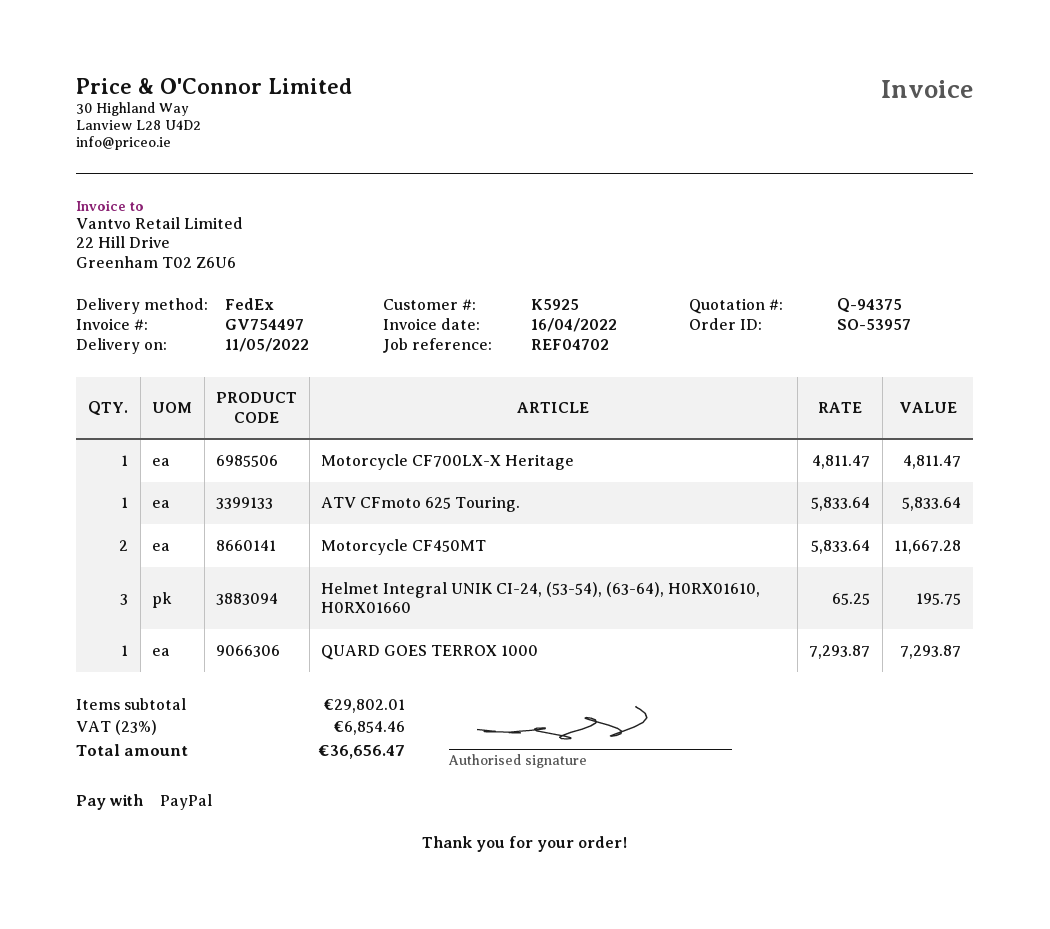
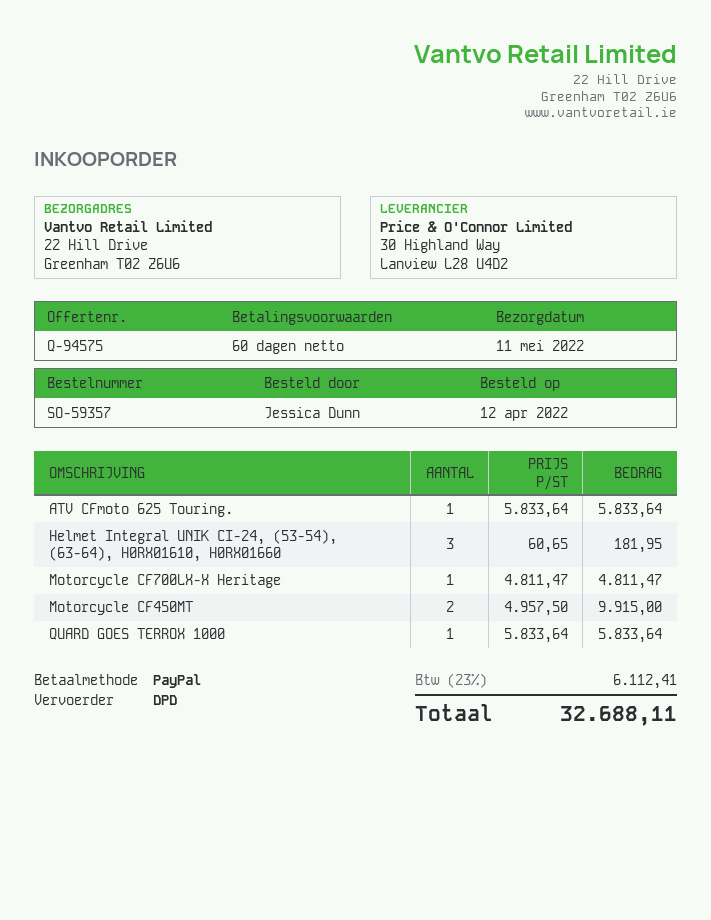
quote number: Q-94375 -> Q-94575
order number: SO-53957 -> SO-59357
shipping method: FedEx -> DPD
Motorcycle CF450MT: 2 x 5833.64 = 11667.28 -> 2 x 4957.50 = 9915.00
Helmet Integral UNIK CI-24, (53-54), (63-64), H0RX01610, H0RX01660: 3 x 65.25 = 195.75 -> 3 x 60.65 = 181.95
QUARD GOES TERROX 1000: 1 x 7293.87 = 7293.87 -> 1 x 5833.64 = 5833.64
tax: 23% = 6854.46 -> 23% = 6112.41
total: 36656.47 -> 32688.11

